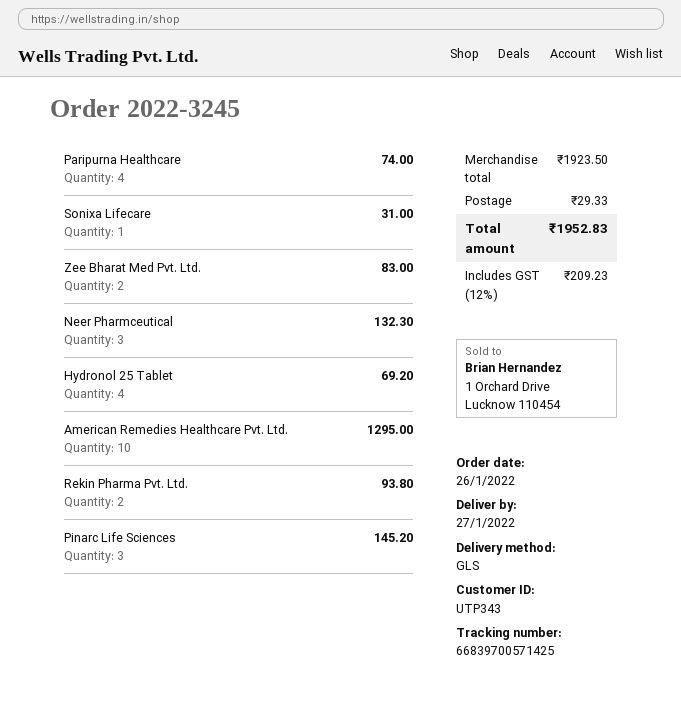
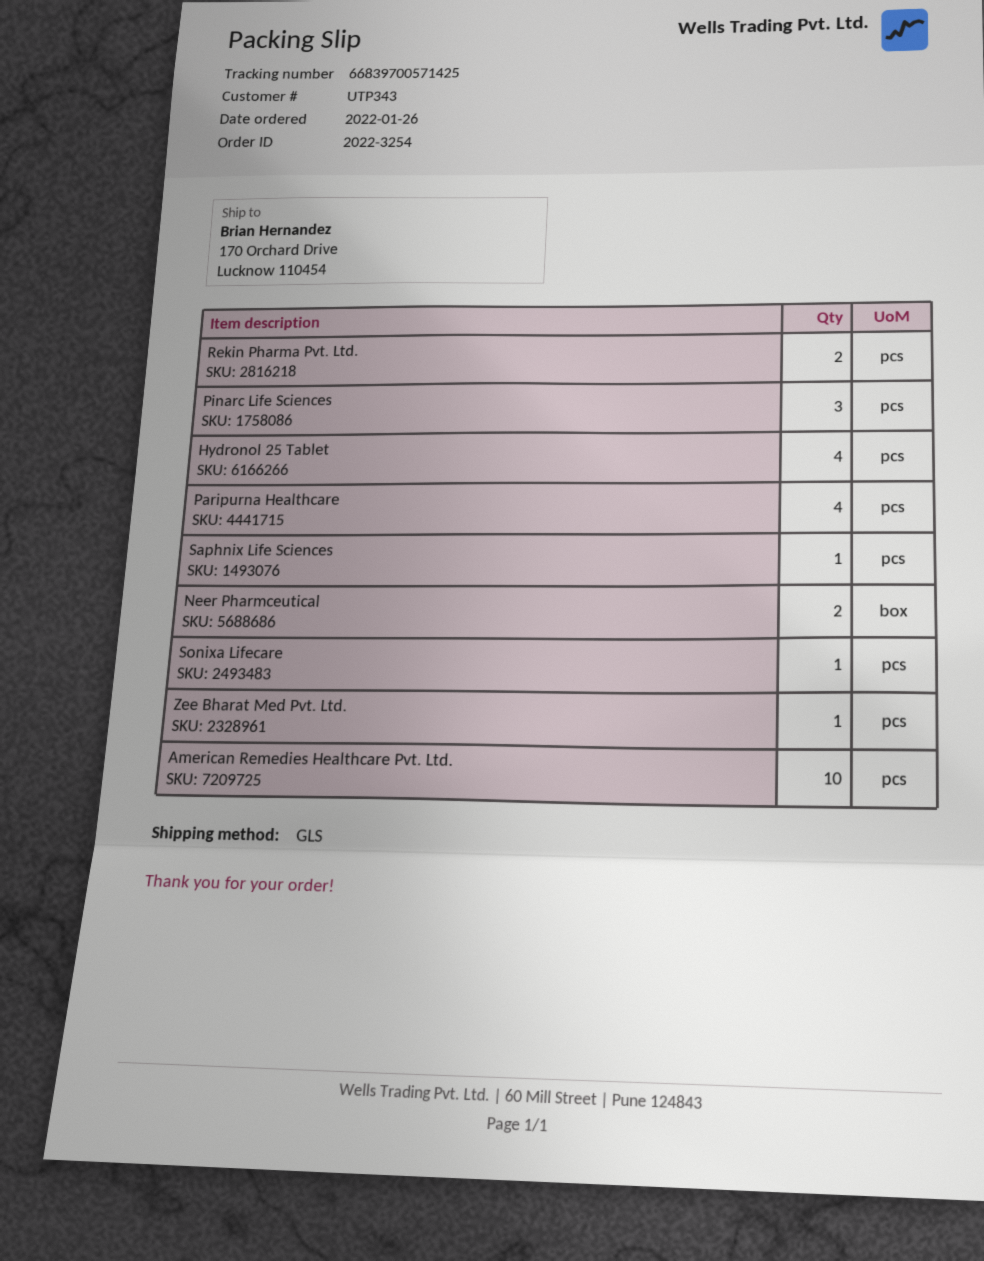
order number: 2022-3245 -> 2022-3254
Zee Bharat Med Pvt. Ltd.: 2 -> 1
Neer Pharmceutical: 3 -> 2
Saphnix Life Sciences: none -> 1

